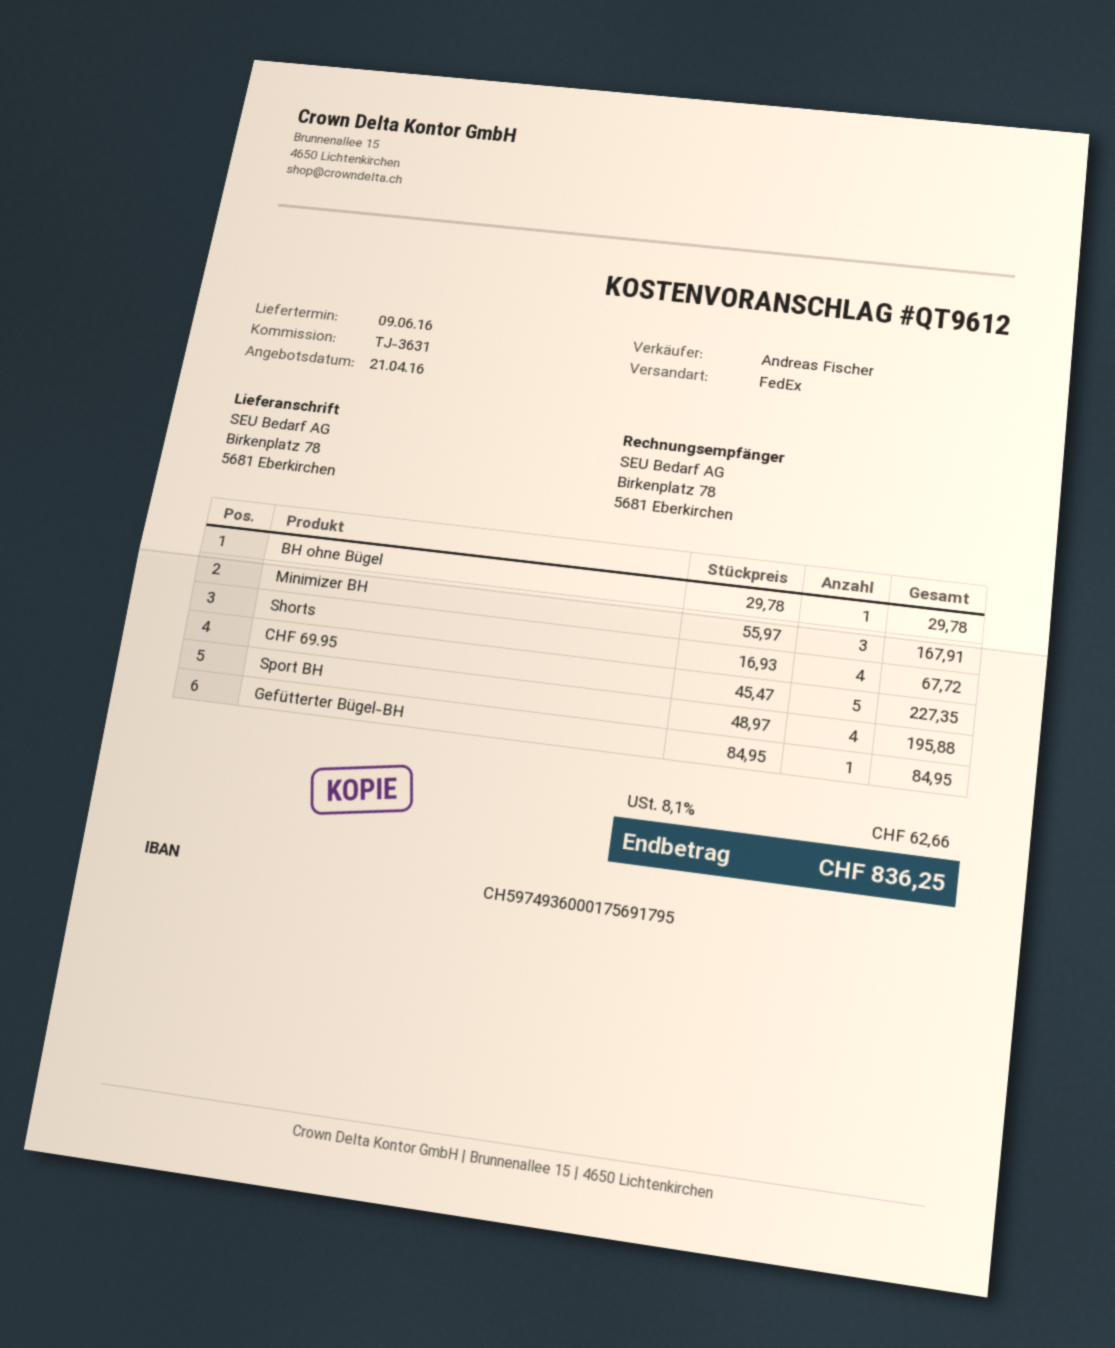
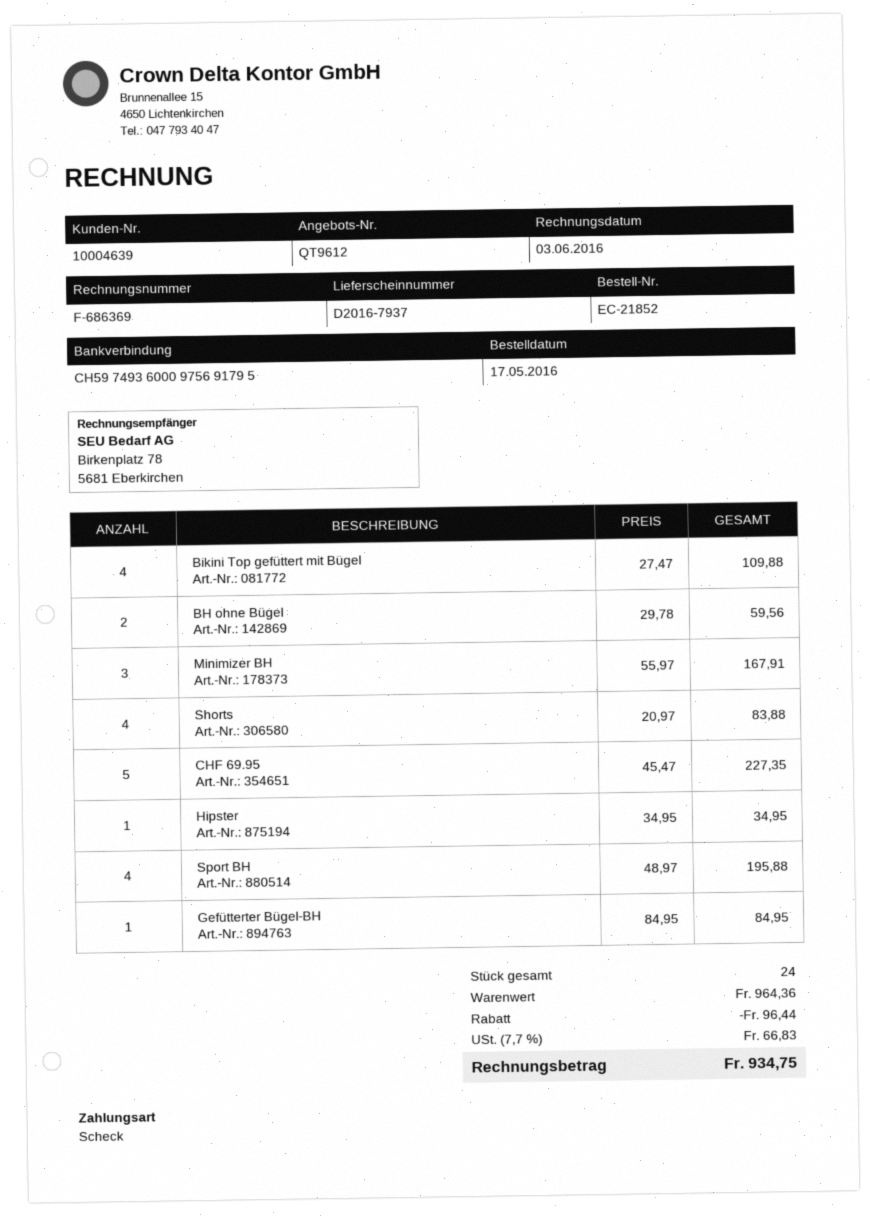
bank account: CH5974936000175691795 -> CH5974936000975691795
BH ohne Bügel: 1 x 29.78 = 29.78 -> 2 x 29.78 = 59.56
Shorts: 4 x 16.93 = 67.72 -> 4 x 20.97 = 83.88
Bikini Top gefüttert mit Bügel: none -> 4 x 27.47 = 109.88
Hipster: none -> 1 x 34.95 = 34.95
discount: none -> 96.44
tax: 8.1% = 62.66 -> 7.7% = 66.83
total: 836.25 -> 934.75

